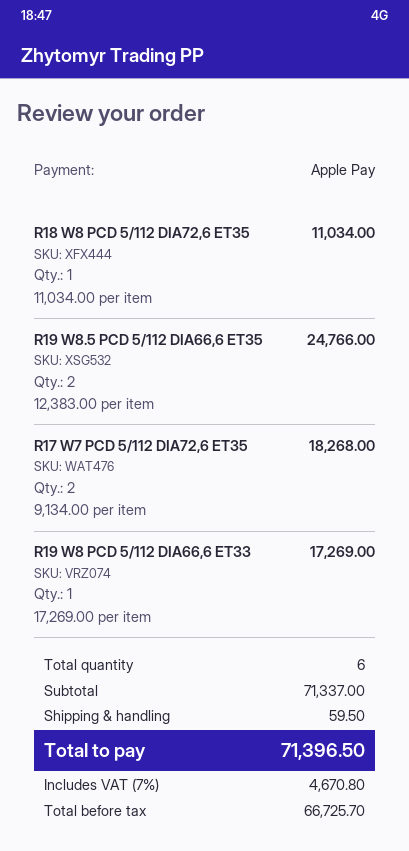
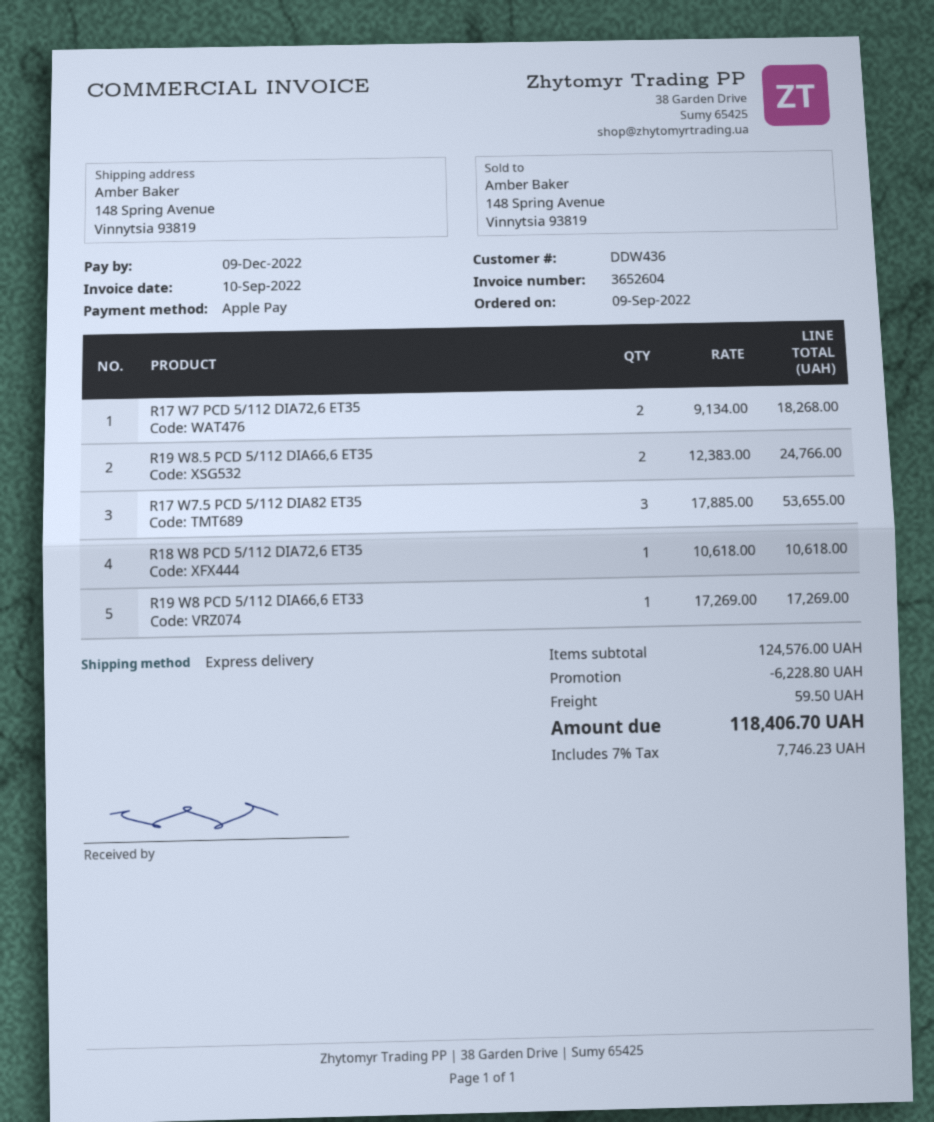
R18 W8 PCD 5/112 DIA72,6 ET35: 1 x 11034.00 = 11034.00 -> 1 x 10618.00 = 10618.00
R17 W7.5 PCD 5/112 DIA82 ET35: none -> 3 x 17885.00 = 53655.00
subtotal: 71337.00 -> 124576.00
discount: none -> 6228.80
tax: 7% = 4670.80 -> 7% = 7746.23
total: 71396.50 -> 118406.70

